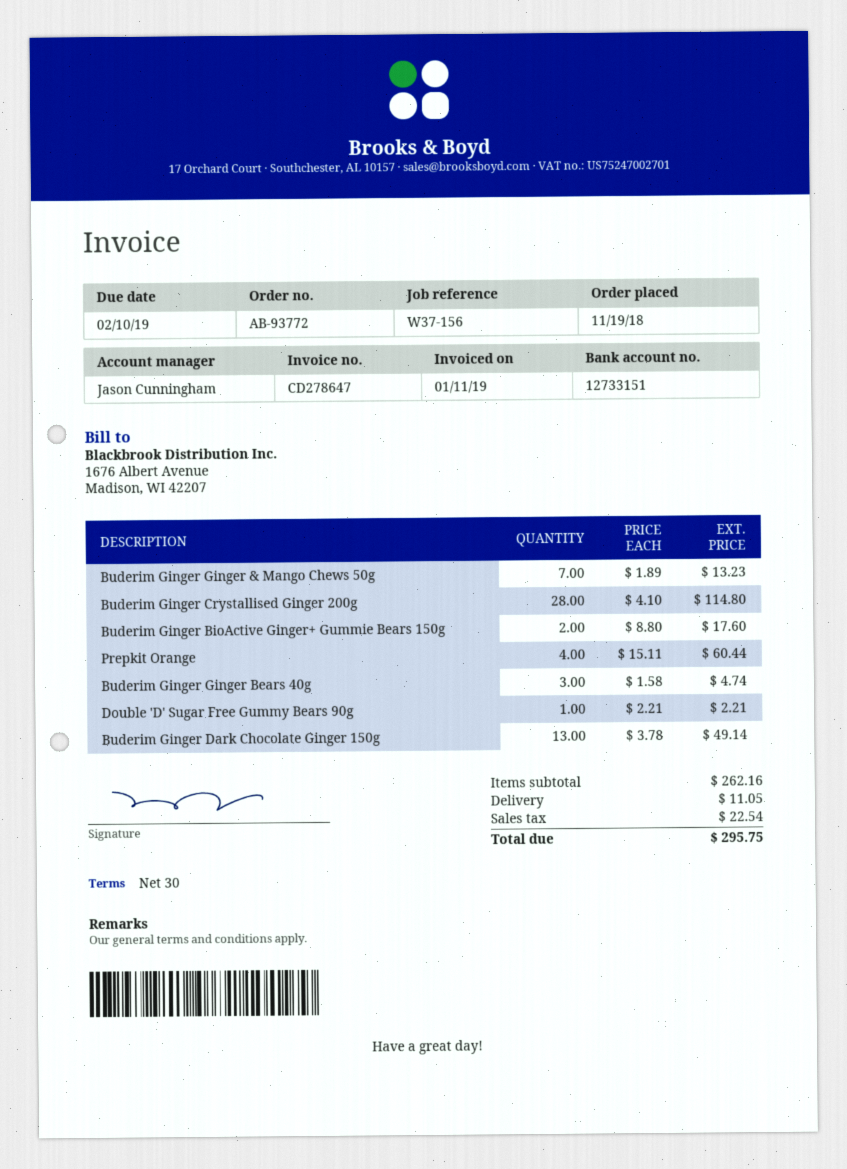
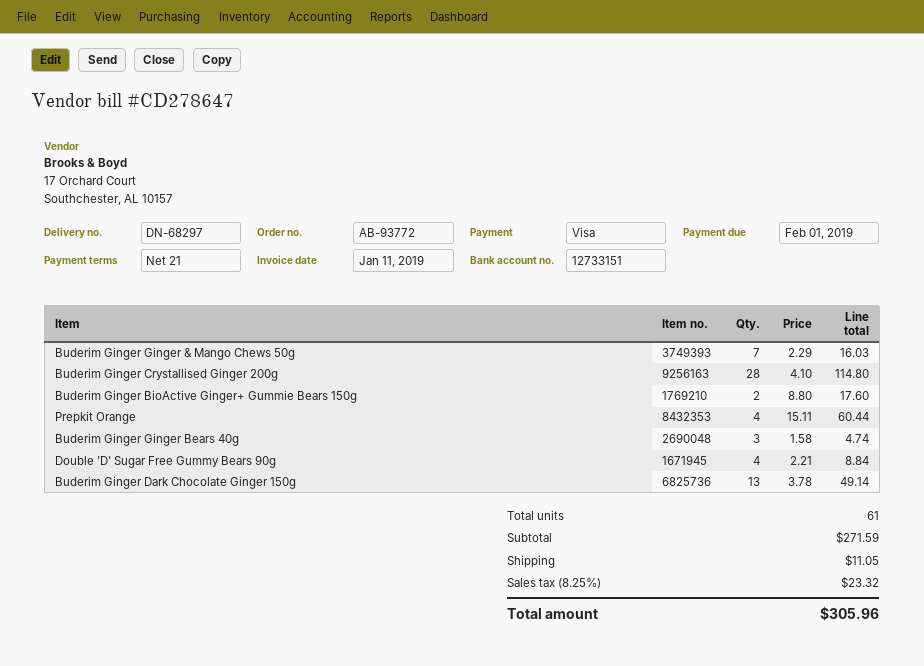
payment terms: 30 days -> 21 days
due date: 2019-02-10 -> 2019-02-01
Buderim Ginger Ginger & Mango Chews 50g: 7 x 1.89 = 13.23 -> 7 x 2.29 = 16.03
Double 'D' Sugar Free Gummy Bears 90g: 1 x 2.21 = 2.21 -> 4 x 2.21 = 8.84
subtotal: 262.16 -> 271.59
tax: 22.54 -> 23.32
total: 295.75 -> 305.96

